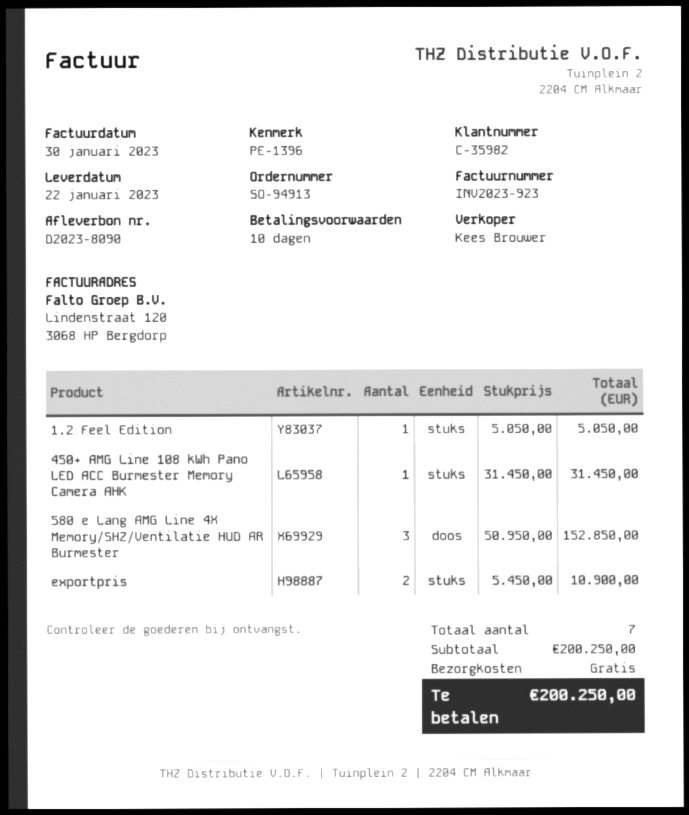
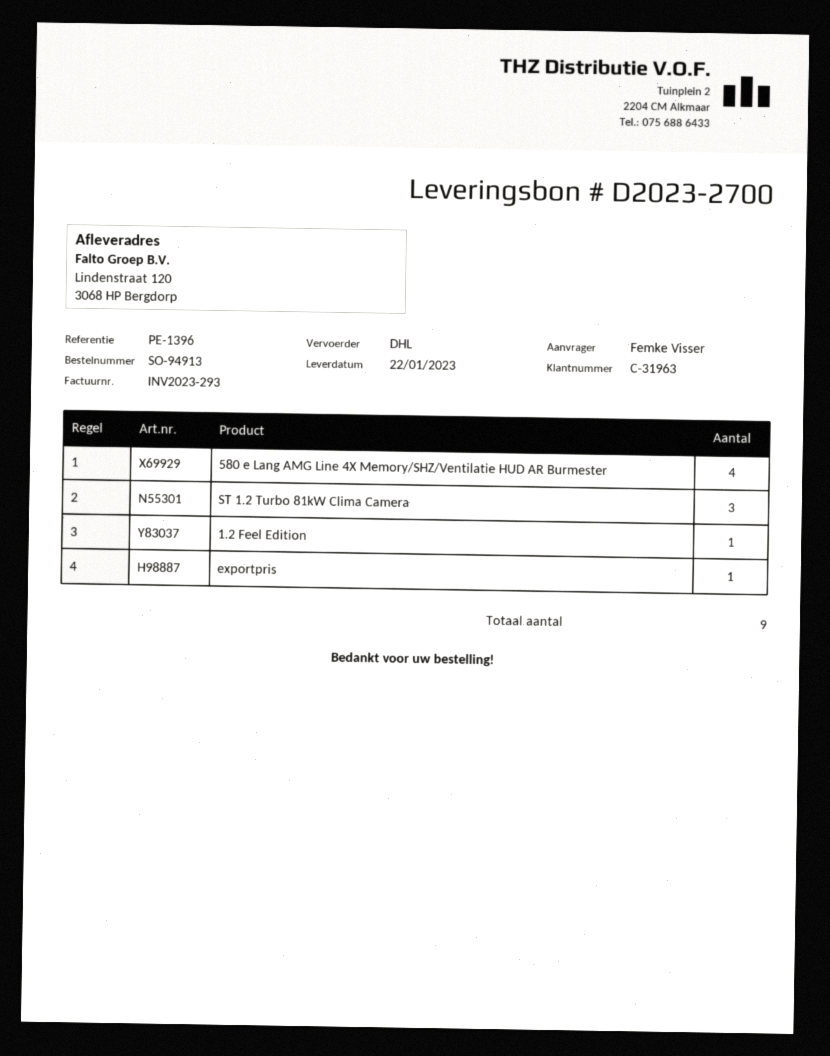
delivery note number: D2023-8090 -> D2023-2700
invoice number: INV2023-923 -> INV2023-293
customer number: C-35982 -> C-31963
450+ AMG Line 108 kWh Pano LED ACC Burmester Memory Camera AHK: 1 -> none
580 e Lang AMG Line 4X Memory/SHZ/Ventilatie HUD AR Burmester: 3 -> 4
exportpris: 2 -> 1
ST 1.2 Turbo 81kW Clima Camera: none -> 3
total quantity: 7 -> 9

